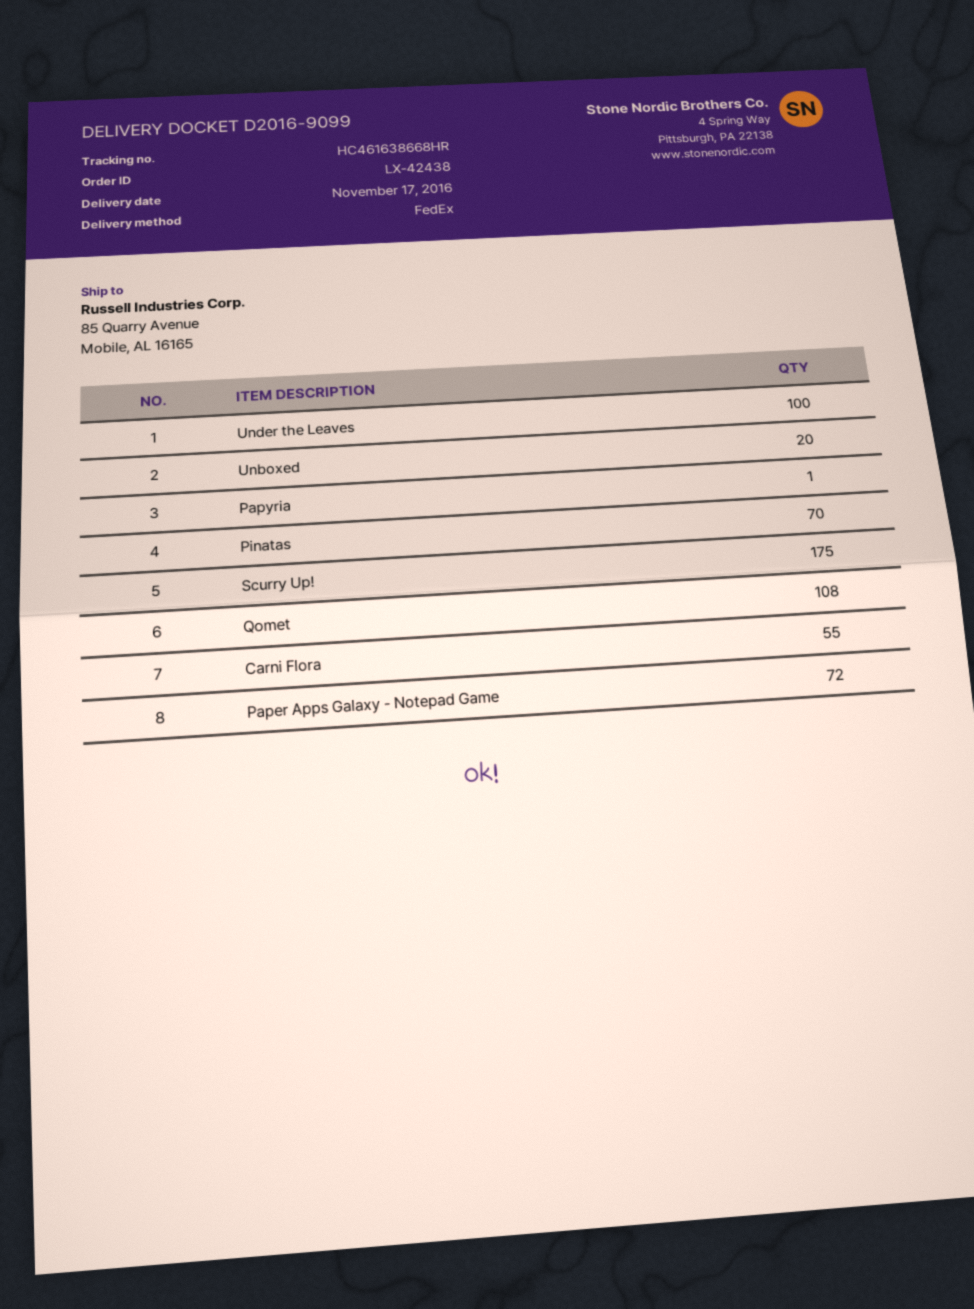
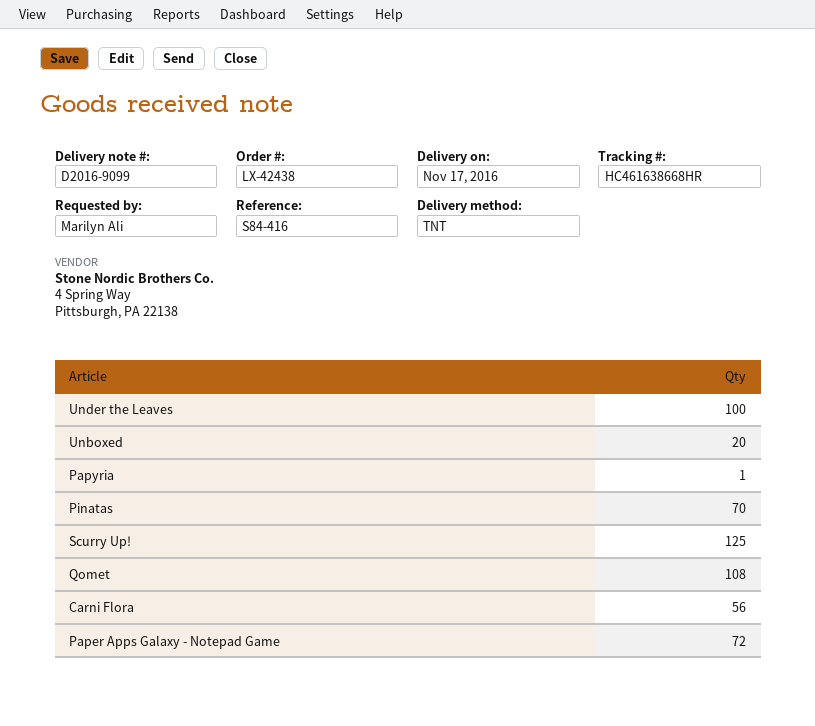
shipping method: FedEx -> TNT
Scurry Up!: 175 -> 125
Carni Flora: 55 -> 56

